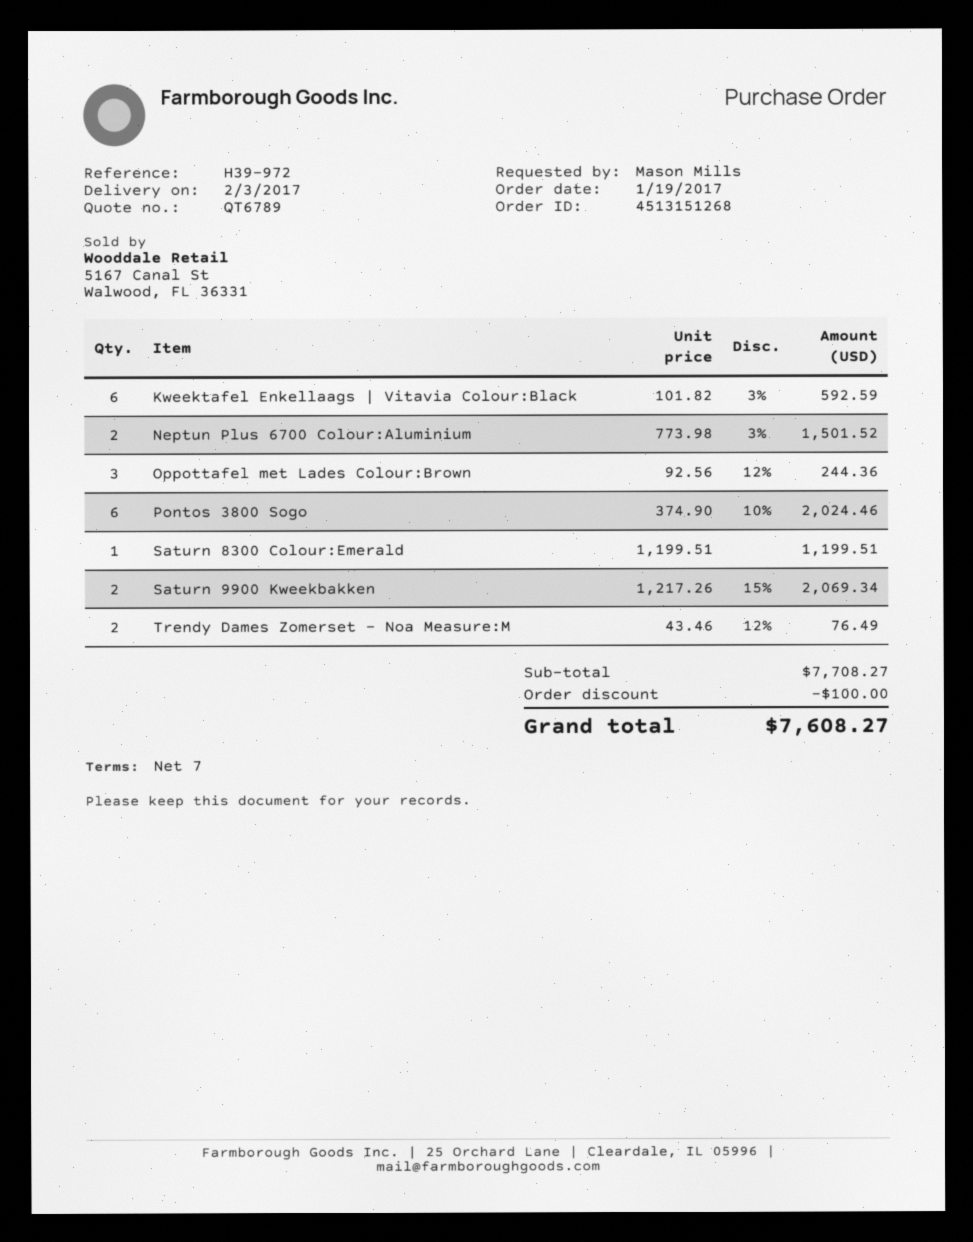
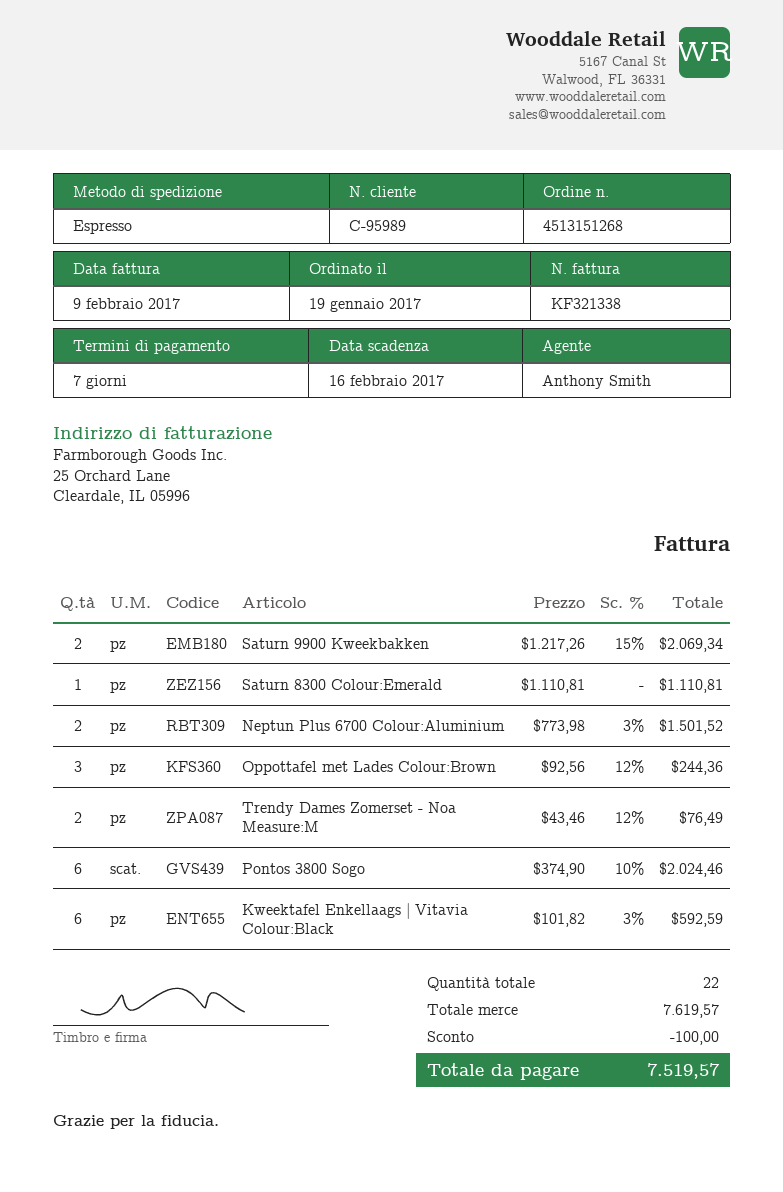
Saturn 8300 Colour:Emerald: 1 x 1199.51 = 1199.51 -> 1 x 1110.81 = 1110.81
subtotal: 7708.27 -> 7619.57
total: 7608.27 -> 7519.57

